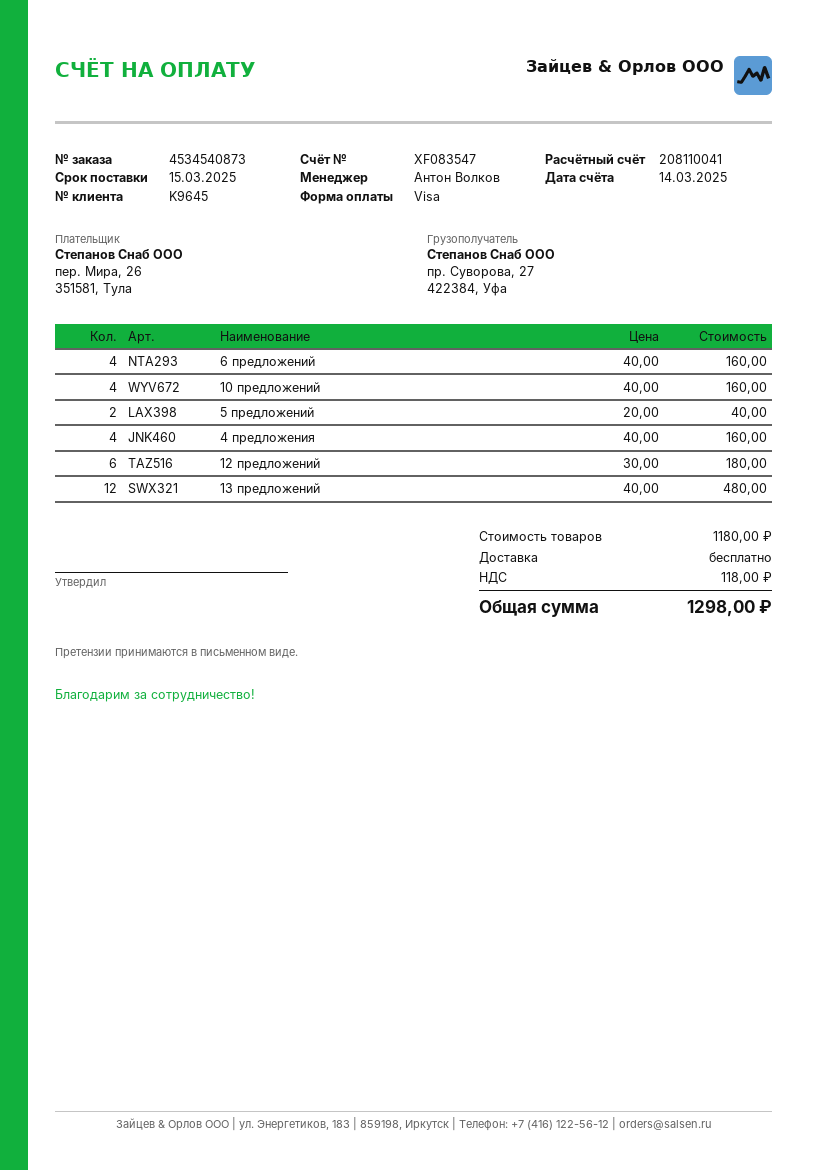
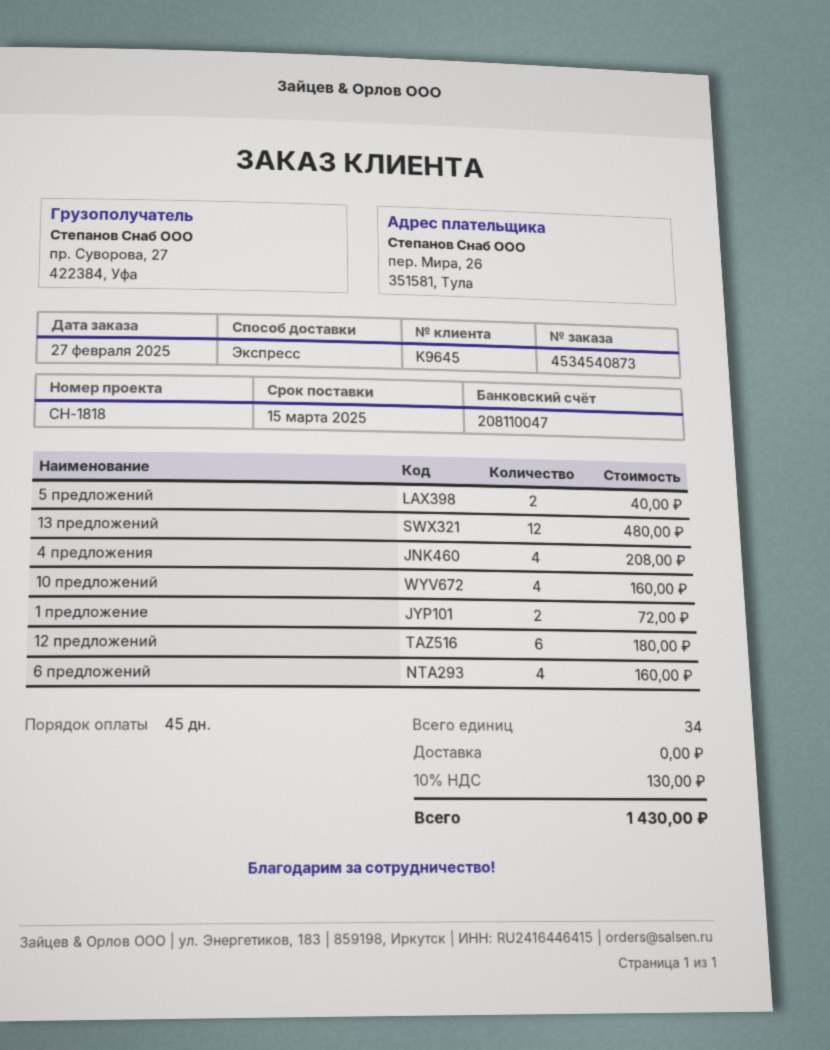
bank account: 208110041 -> 208110047
4 предложения: 4 for 160.00 -> 4 for 208.00
1 предложение: none -> 2 for 72.00
tax: 118.00 -> 130.00
total: 1298.00 -> 1430.00

